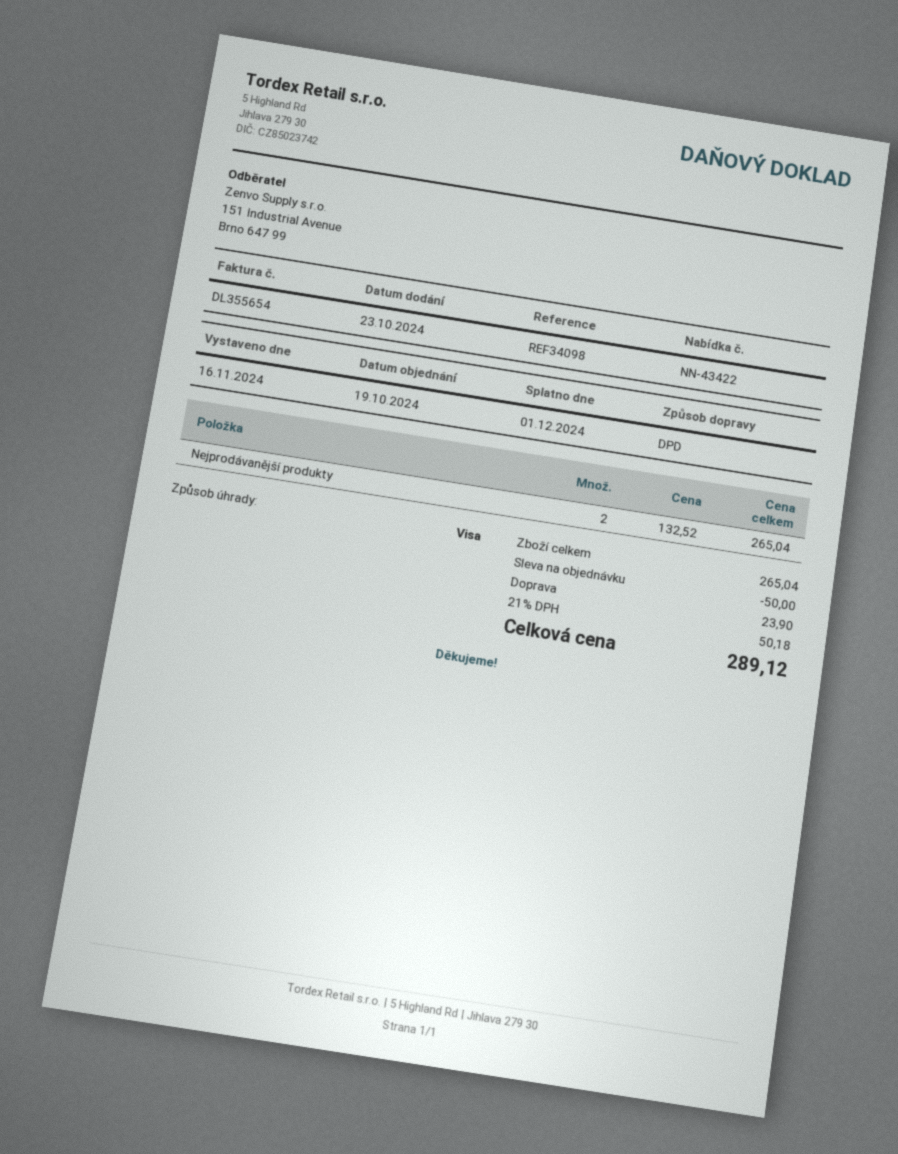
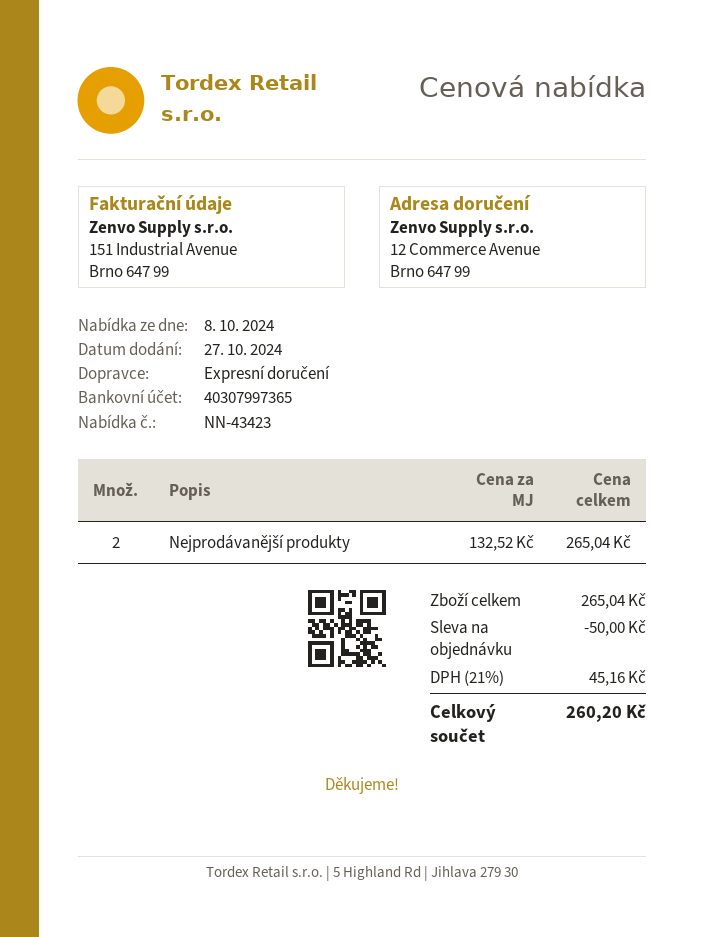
quote number: NN-43422 -> NN-43423
delivery date: 2024-10-23 -> 2024-10-27
shipping method: DPD -> express
shipping: 23.90 -> none
tax: 21% = 50.18 -> 21% = 45.16
total: 289.12 -> 260.20

